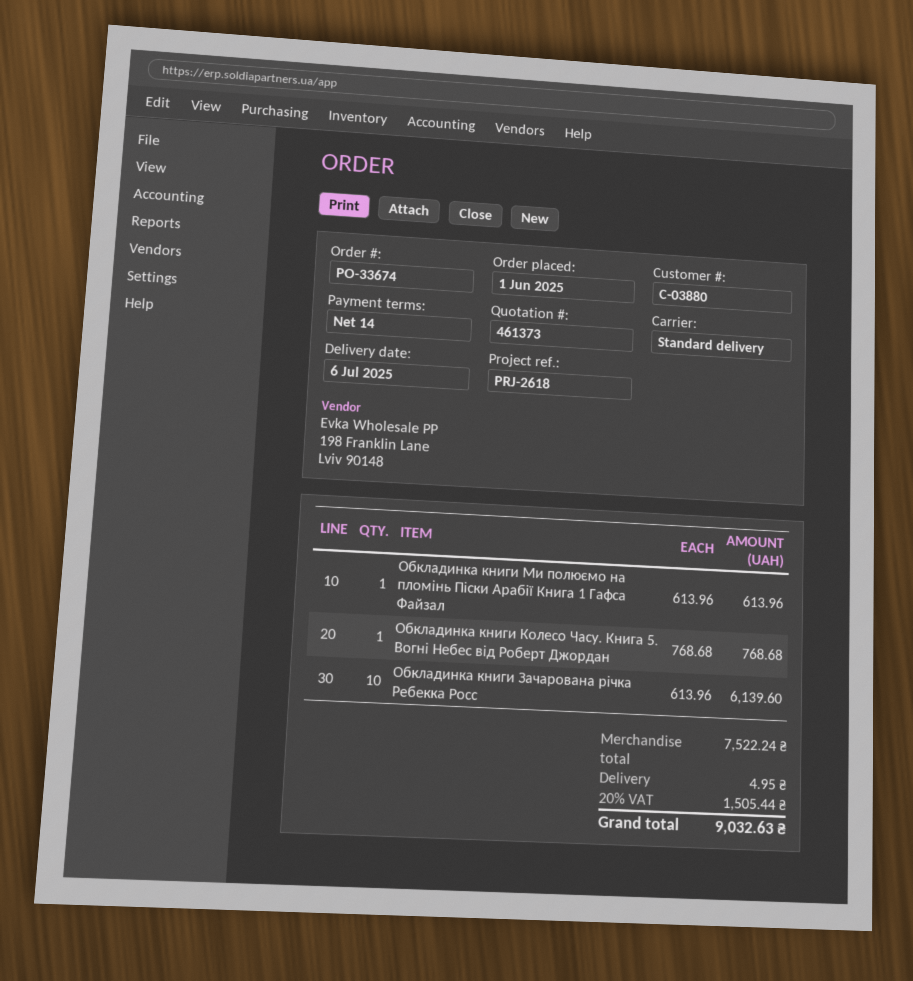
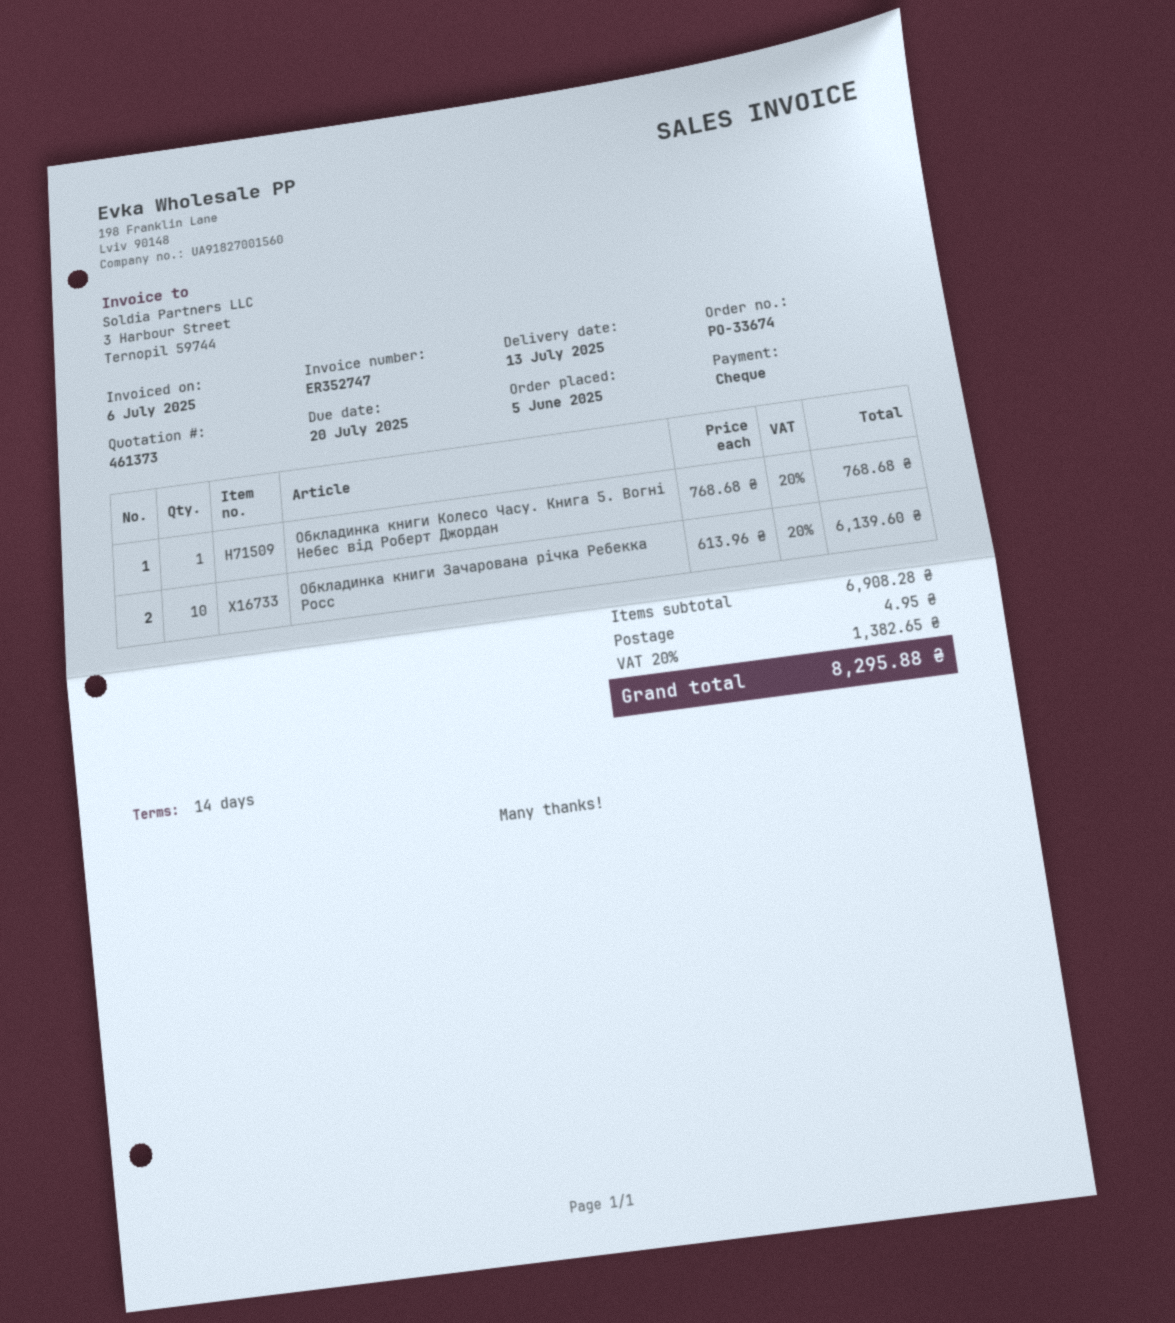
order date: 2025-06-01 -> 2025-06-05
delivery date: 2025-07-06 -> 2025-07-13
Обкладинка книги Ми полюємо на пломінь Піски Арабії Книга 1 Гафса Файзал: 1 x 613.96 = 613.96 -> none
subtotal: 7522.24 -> 6908.28
tax: 20% = 1505.44 -> 20% = 1382.65
total: 9032.63 -> 8295.88

